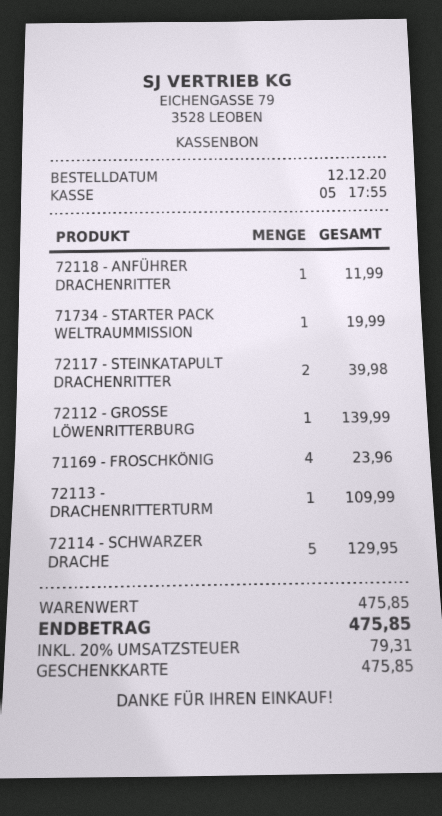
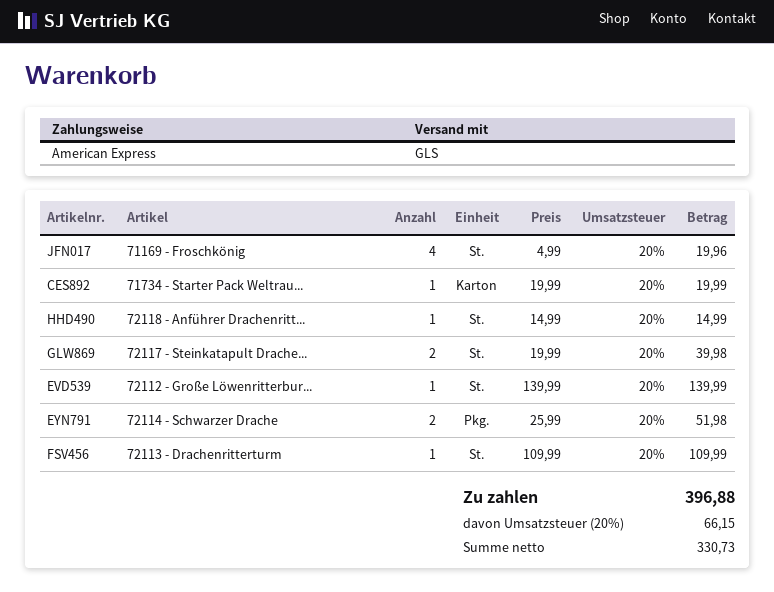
payment method: gift card -> American Express
72118 - ANFÜHRER DRACHENRITTER: 1 for 11.99 -> 1 for 14.99
71169 - FROSCHKÖNIG: 4 for 23.96 -> 4 for 19.96
72114 - SCHWARZER DRACHE: 5 for 129.95 -> 2 for 51.98
tax: 20% = 79.31 -> 20% = 66.15
total: 475.85 -> 396.88

